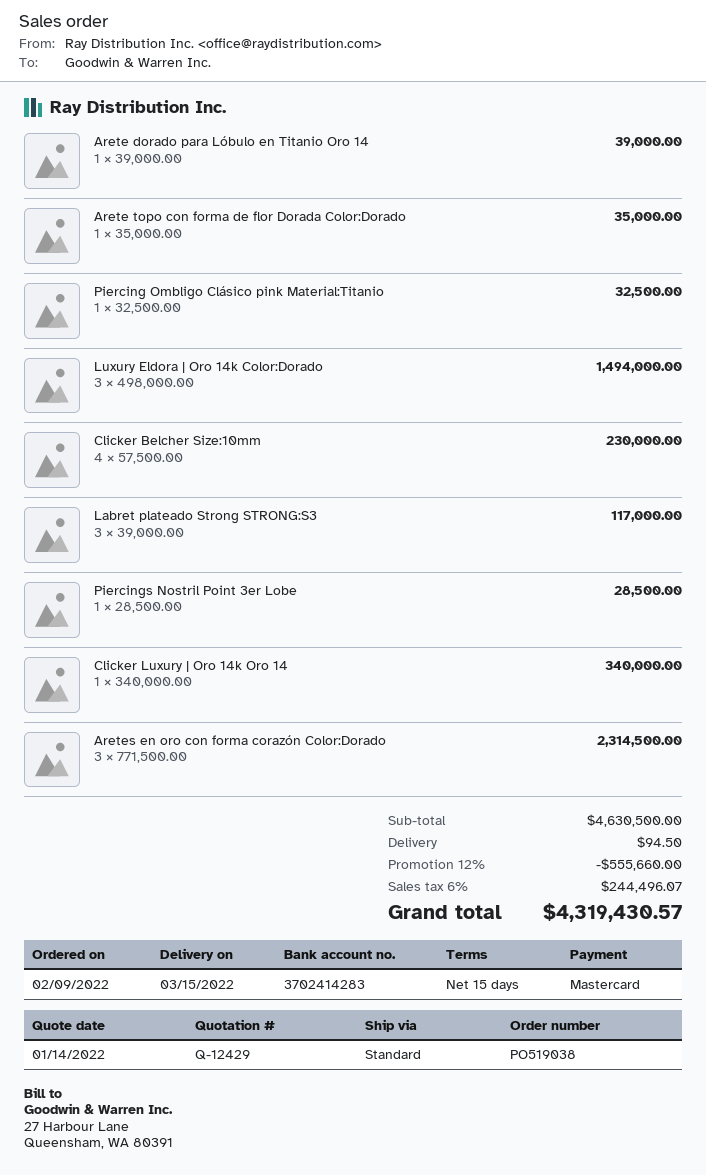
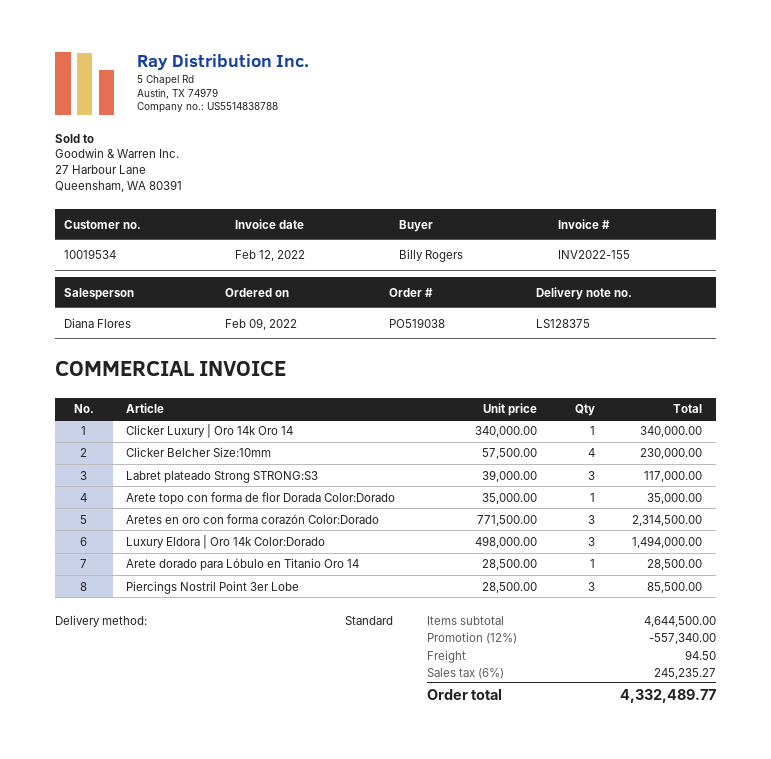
Arete dorado para Lóbulo en Titanio Oro 14: 1 x 39000.00 = 39000.00 -> 1 x 28500.00 = 28500.00
Piercing Ombligo Clásico pink Material:Titanio: 1 x 32500.00 = 32500.00 -> none
Piercings Nostril Point 3er Lobe: 1 x 28500.00 = 28500.00 -> 3 x 28500.00 = 85500.00
subtotal: 4630500.00 -> 4644500.00
discount: 12% = 555660.00 -> 12% = 557340.00
tax: 6% = 244496.07 -> 6% = 245235.27
total: 4319430.57 -> 4332489.77

